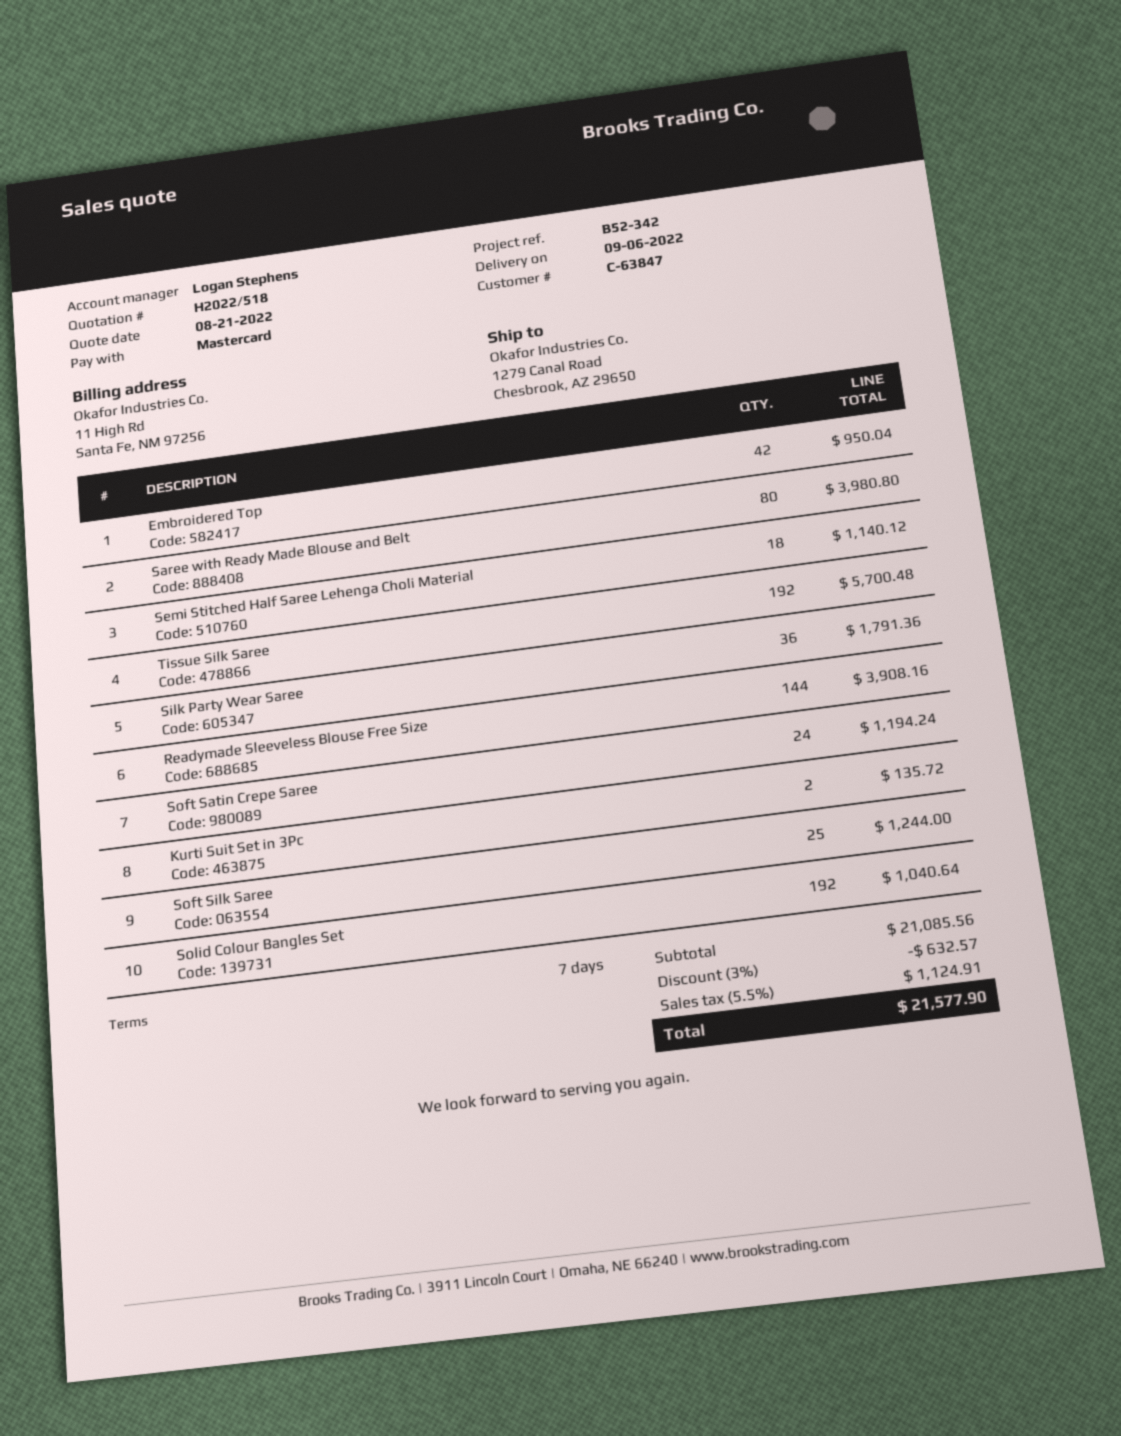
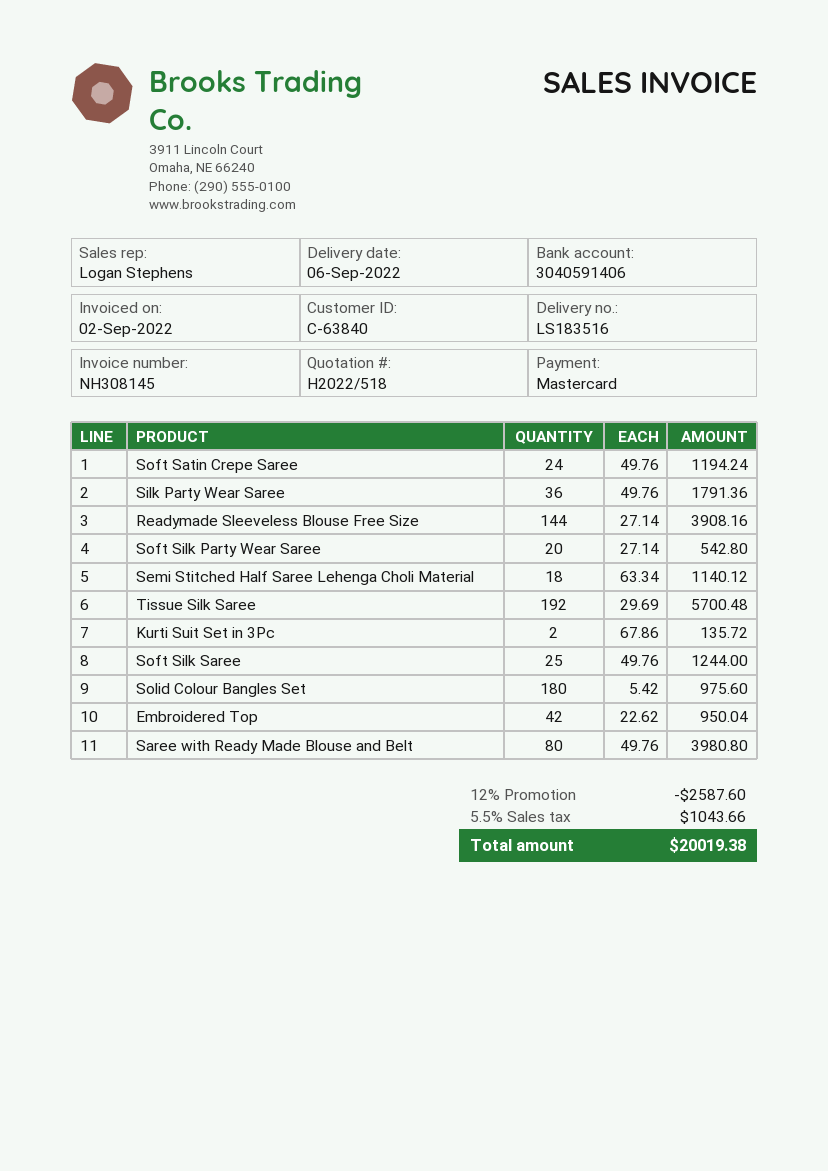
customer number: C-63847 -> C-63840
Solid Colour Bangles Set: 192 for 1040.64 -> 180 for 975.60
Soft Silk Party Wear Saree: none -> 20 for 542.80
discount: 3% = 632.57 -> 12% = 2587.60
tax: 5.5% = 1124.91 -> 5.5% = 1043.66
total: 21577.90 -> 20019.38

